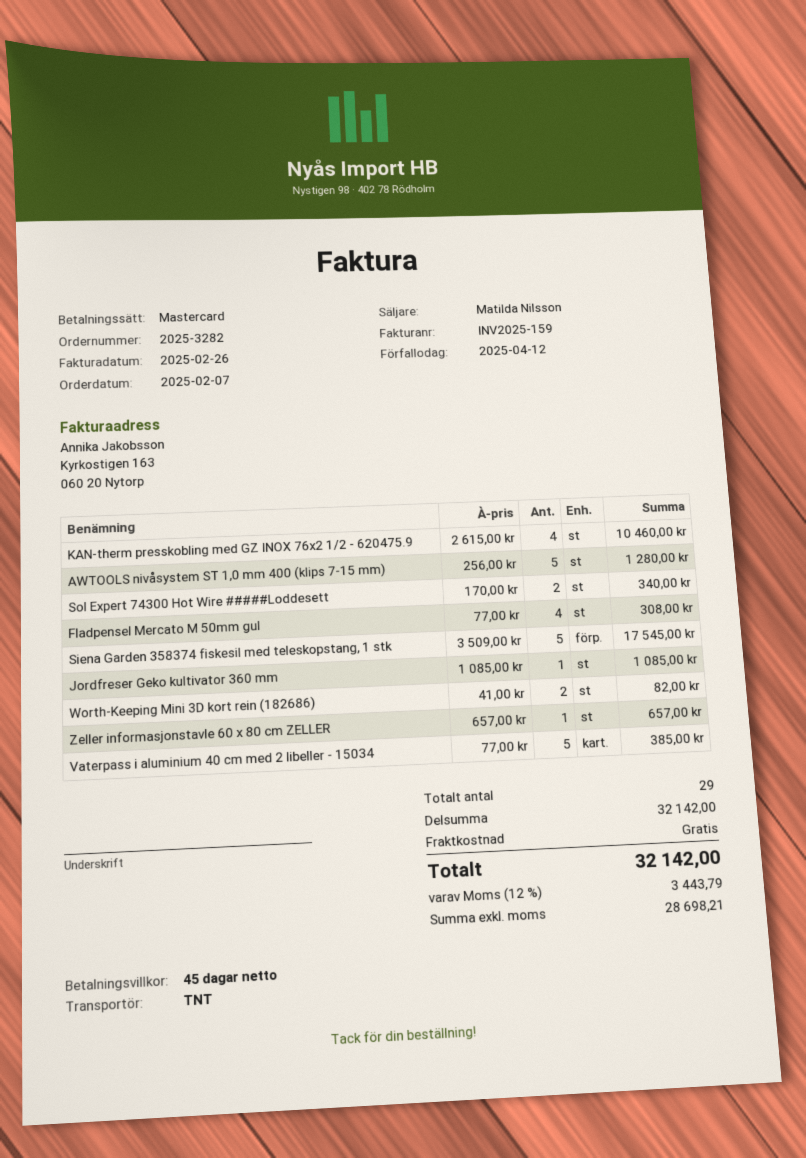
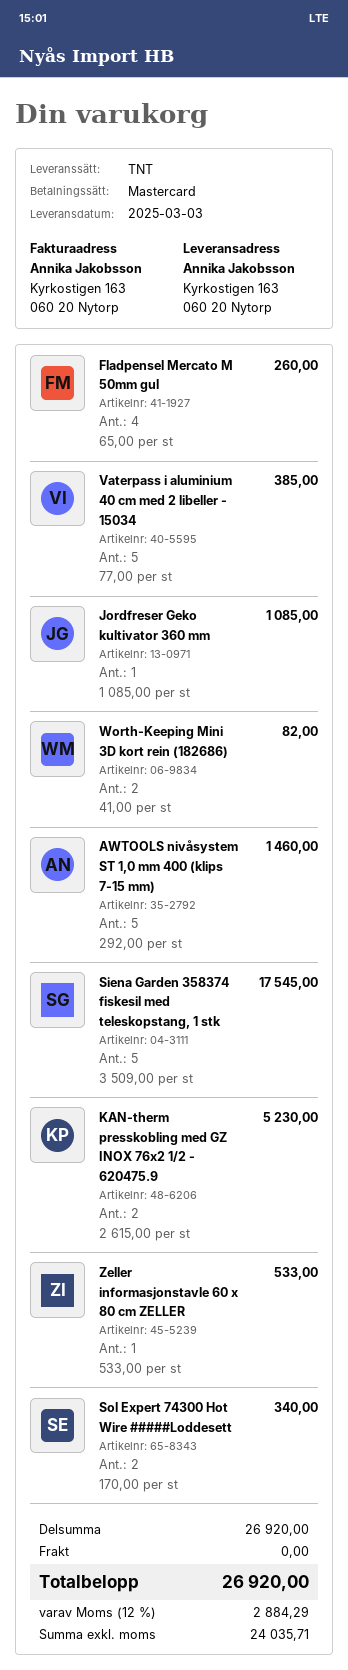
KAN-therm presskobling med GZ INOX 76x2 1/2 - 620475.9: 4 x 2615.00 = 10460.00 -> 2 x 2615.00 = 5230.00
AWTOOLS nivåsystem ST 1,0 mm 400 (klips 7-15 mm): 5 x 256.00 = 1280.00 -> 5 x 292.00 = 1460.00
Fladpensel Mercato M 50mm gul: 4 x 77.00 = 308.00 -> 4 x 65.00 = 260.00
Zeller informasjonstavle 60 x 80 cm ZELLER: 1 x 657.00 = 657.00 -> 1 x 533.00 = 533.00
subtotal: 32142.00 -> 26920.00
net: 28698.21 -> 24035.71
tax: 12% = 3443.79 -> 12% = 2884.29
total: 32142.00 -> 26920.00

